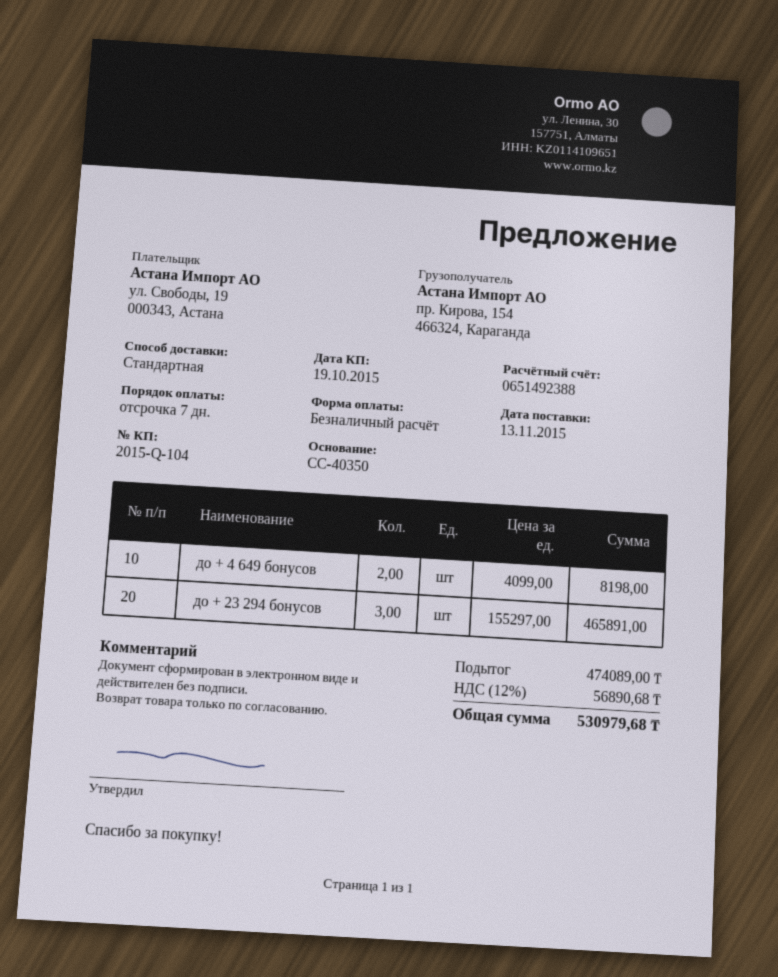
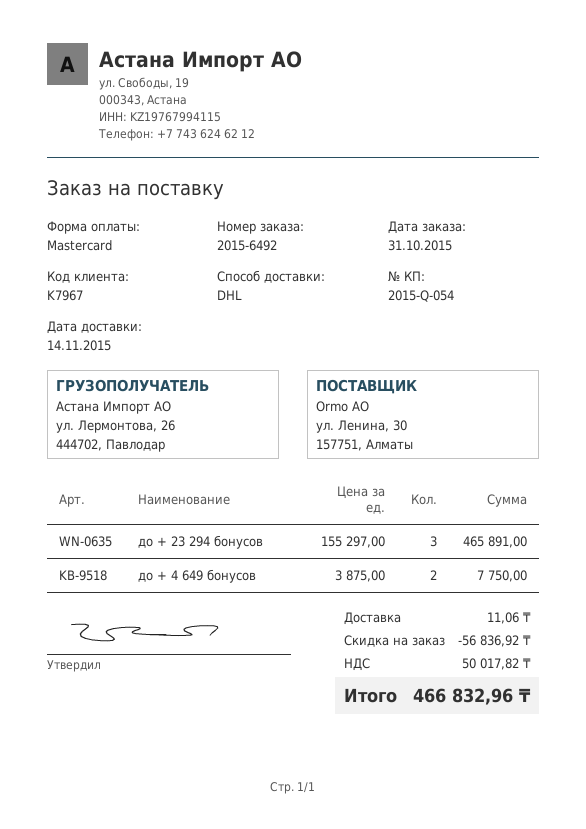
quote number: 2015-Q-104 -> 2015-Q-054
delivery date: 2015-11-13 -> 2015-11-14
payment method: bank transfer -> Mastercard
shipping method: standard -> DHL
ship to: пр. Кирова, 154, 466324, Караганда -> ул. Лермонтова, 26, 444702, Павлодар
до + 4 649 бонусов: 2 x 4099.00 = 8198.00 -> 2 x 3875.00 = 7750.00
discount: none -> 56836.92
shipping: none -> 11.06
tax: 56890.68 -> 50017.82
total: 530979.68 -> 466832.96

